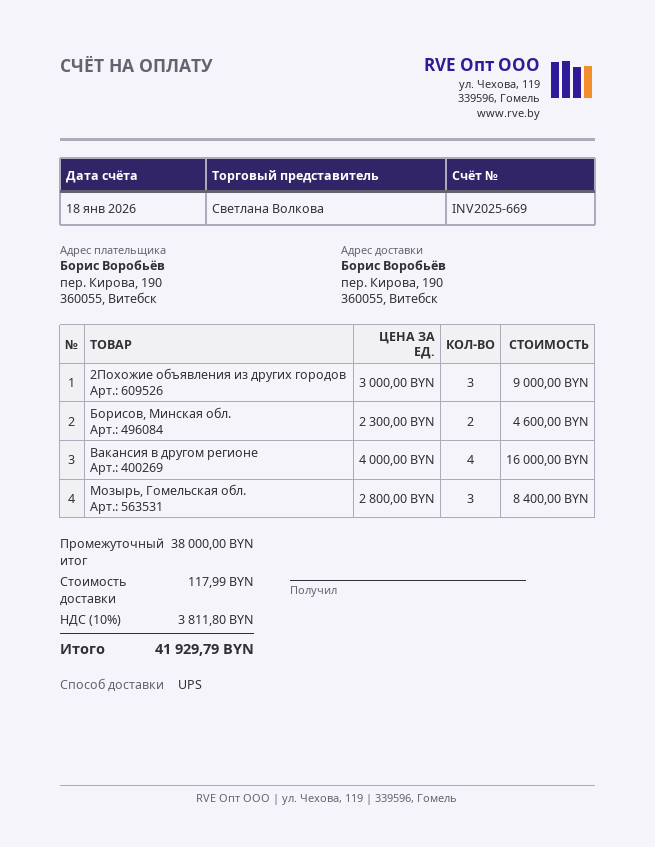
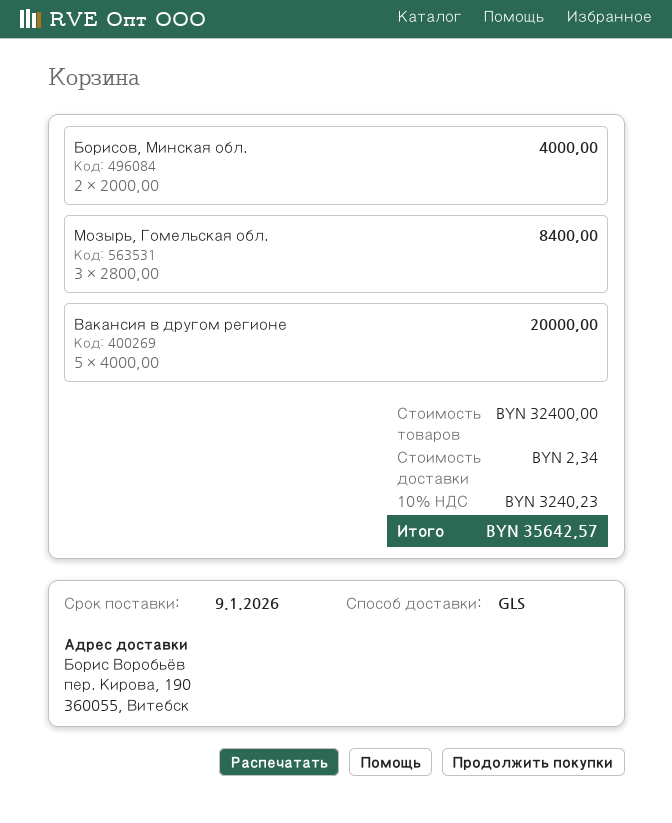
shipping method: UPS -> GLS
2Похожие объявления из других городов: 3 x 3000.00 = 9000.00 -> none
Борисов, Минская обл.: 2 x 2300.00 = 4600.00 -> 2 x 2000.00 = 4000.00
Вакансия в другом регионе: 4 x 4000.00 = 16000.00 -> 5 x 4000.00 = 20000.00
subtotal: 38000.00 -> 32400.00
shipping: 117.99 -> 2.34
tax: 10% = 3811.80 -> 10% = 3240.23
total: 41929.79 -> 35642.57

